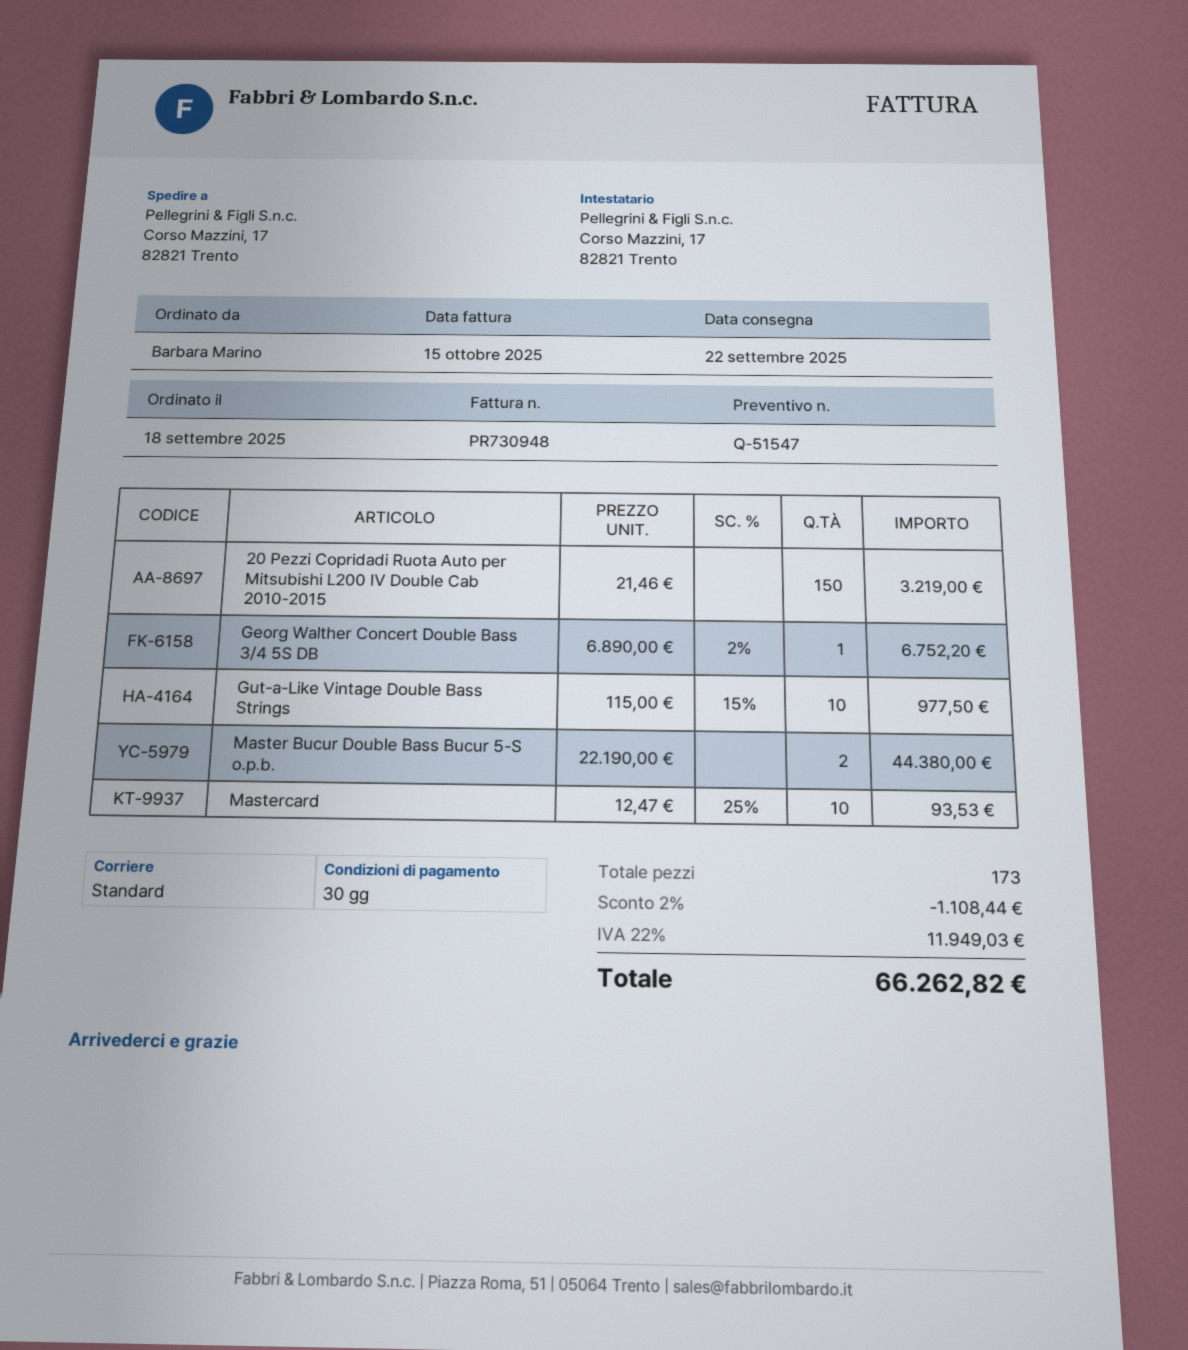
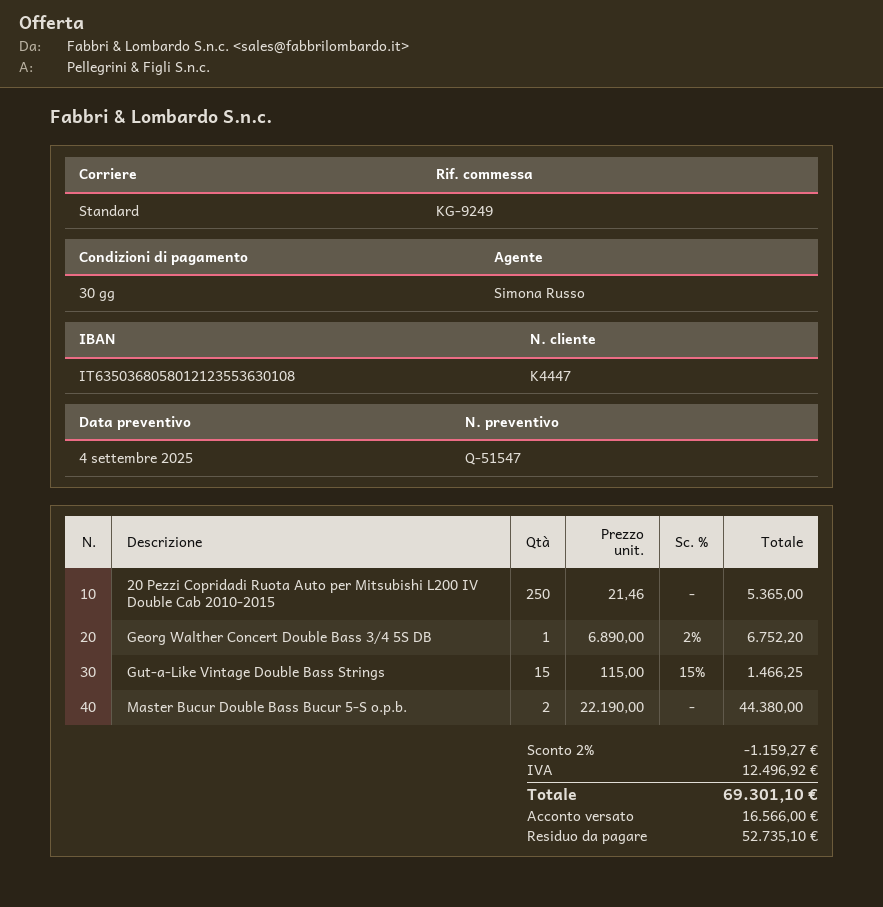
20 Pezzi Copridadi Ruota Auto per Mitsubishi L200 IV Double Cab 2010-2015: 150 x 21.46 = 3219.00 -> 250 x 21.46 = 5365.00
Gut-a-Like Vintage Double Bass Strings: 10 x 115.00 - 15% = 977.50 -> 15 x 115.00 - 15% = 1466.25
Mastercard: 10 x 12.47 - 25% = 93.53 -> none
discount: 2% = 1108.44 -> 2% = 1159.27
tax: 11949.03 -> 12496.92
total: 66262.82 -> 69301.10

